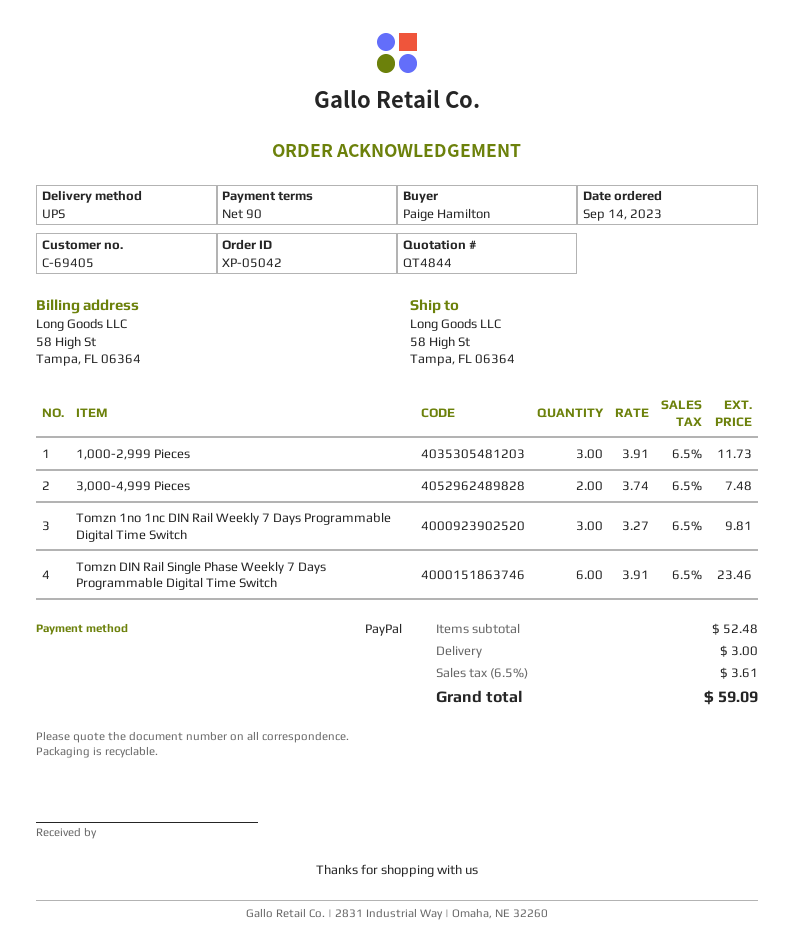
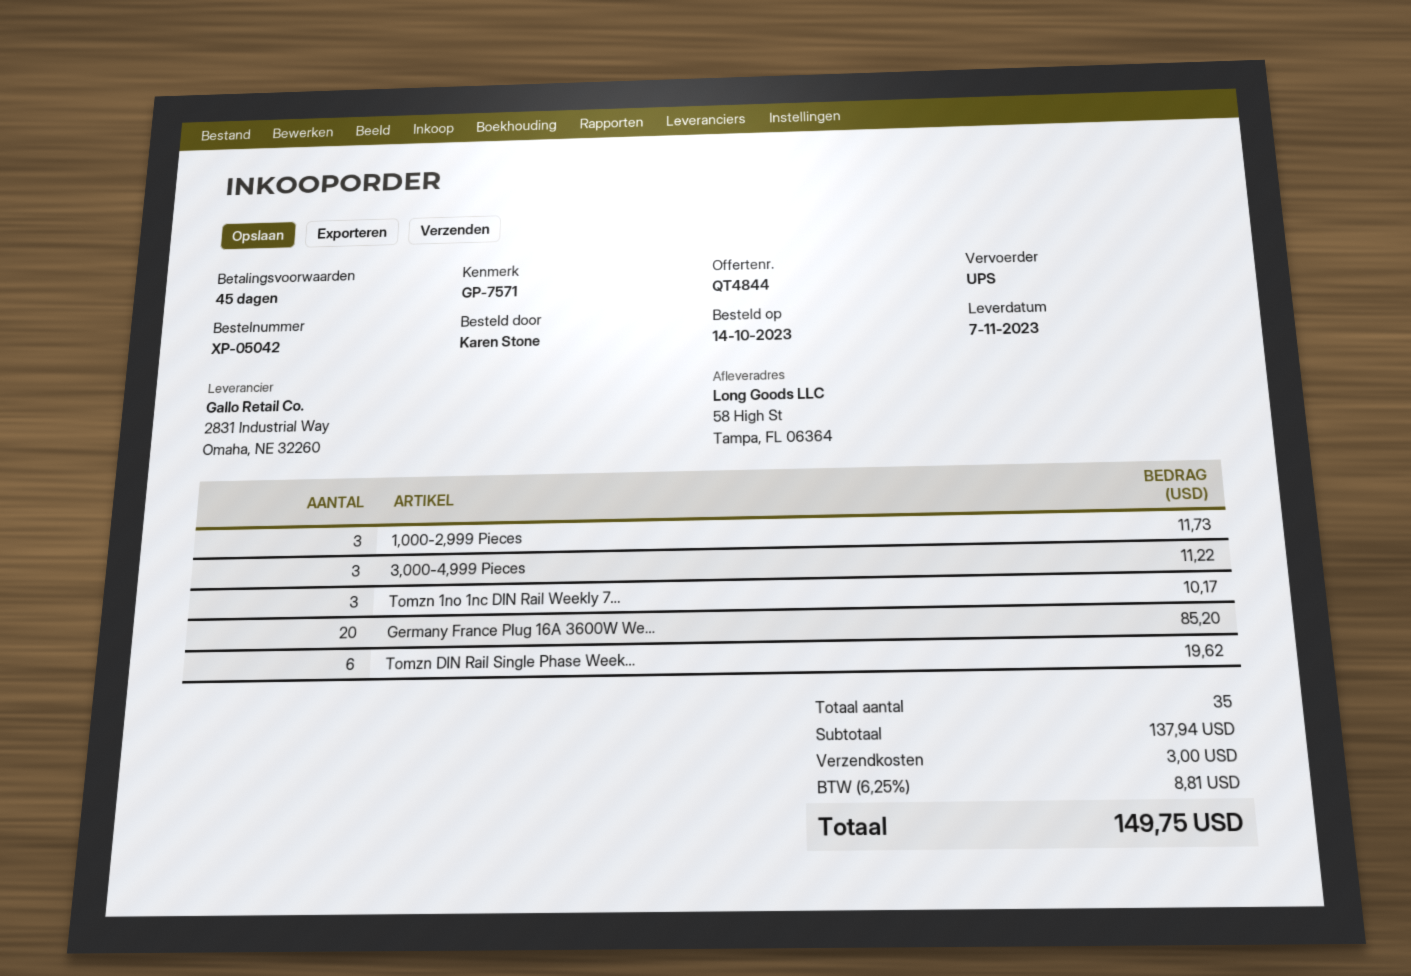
order date: 2023-09-14 -> 2023-10-14
payment terms: 90 days -> 45 days
ordered by: Paige Hamilton -> Karen Stone
3,000-4,999 Pieces: 2 for 7.48 -> 3 for 11.22
Tomzn 1no 1nc DIN Rail Weekly 7 Days Programmable Digital Time Switch: 3 for 9.81 -> 3 for 10.17
Tomzn DIN Rail Single Phase Weekly 7 Days Programmable Digital Time Switch: 6 for 23.46 -> 6 for 19.62
Germany France Plug 16A 3600W We...: none -> 20 for 85.20
subtotal: 52.48 -> 137.94
tax: 6.5% = 3.61 -> 6.25% = 8.81
total: 59.09 -> 149.75

